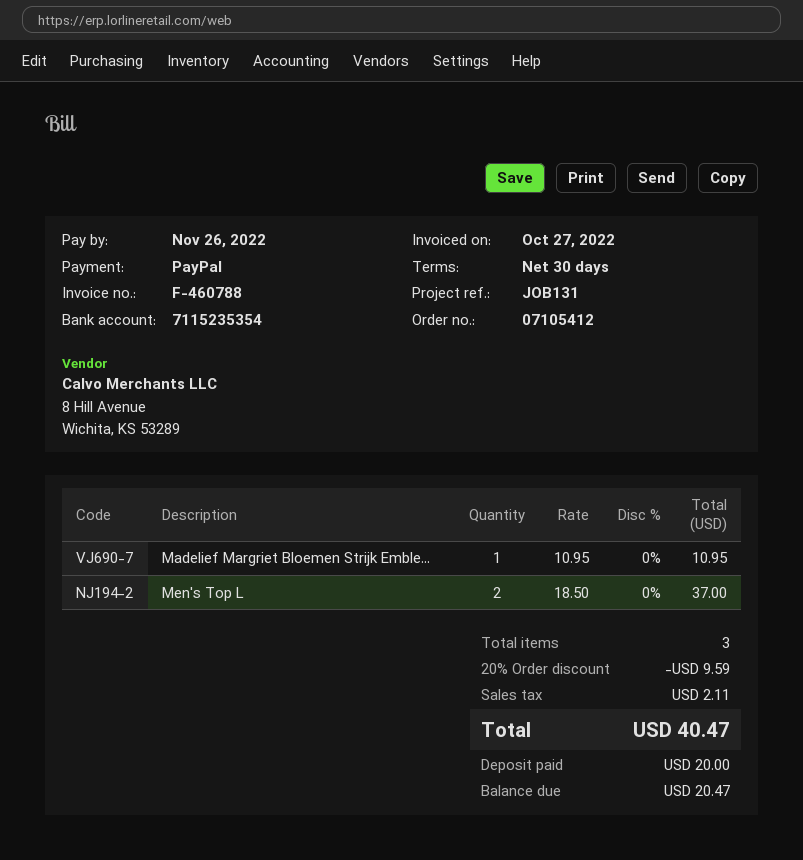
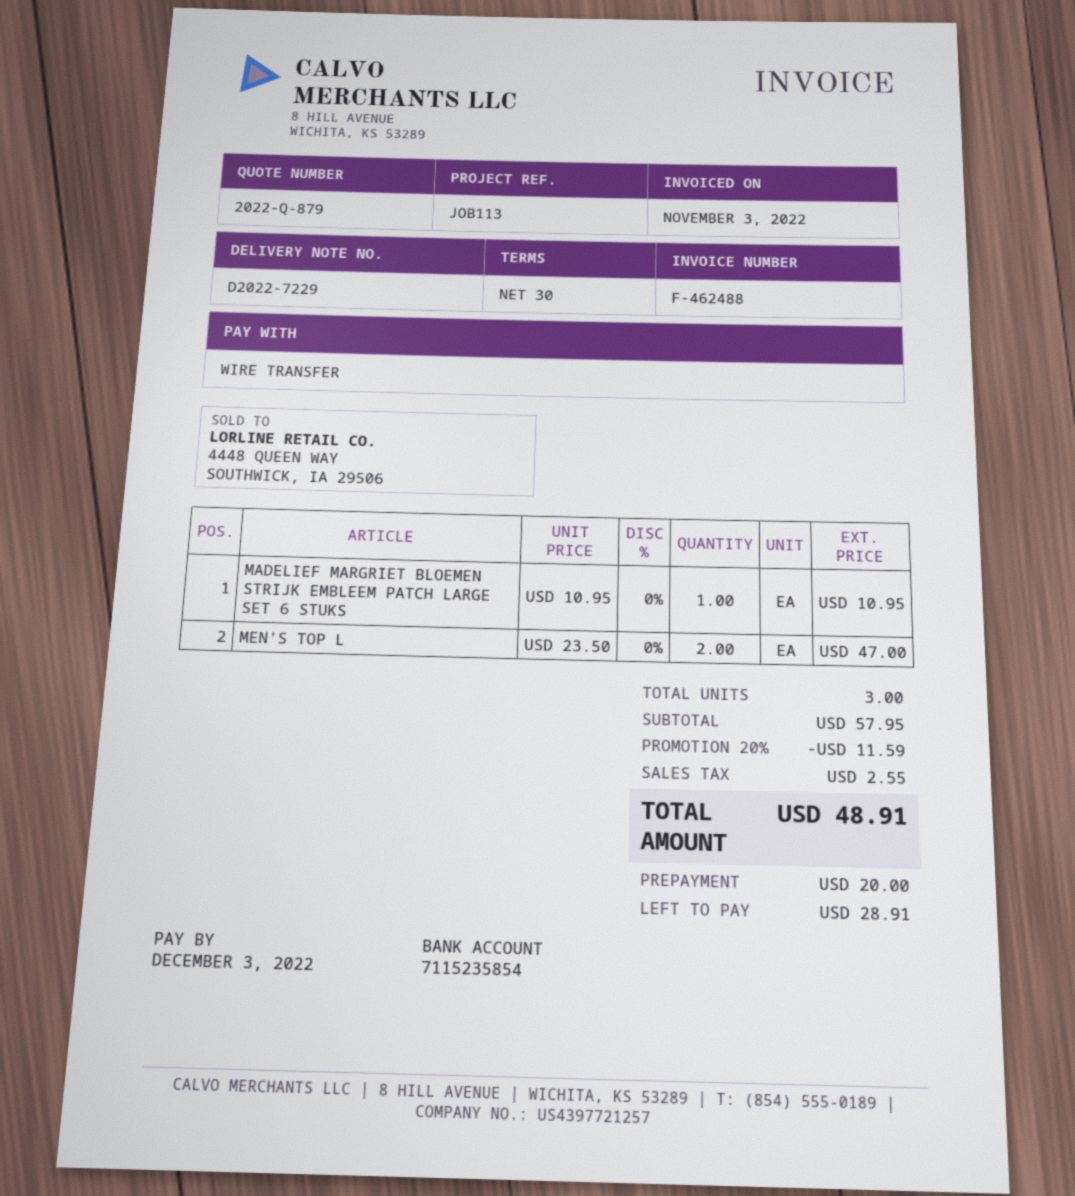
invoice number: F-460788 -> F-462488
invoice date: 2022-10-27 -> 2022-11-03
due date: 2022-11-26 -> 2022-12-03
reference: JOB131 -> JOB113
payment method: PayPal -> bank transfer
bank account: 7115235354 -> 7115235854
Men's Top L: 2 x 18.50 = 37.00 -> 2 x 23.50 = 47.00
discount: 20% = 9.59 -> 20% = 11.59
tax: 2.11 -> 2.55
total: 40.47 -> 48.91
balance: 20.47 -> 28.91

